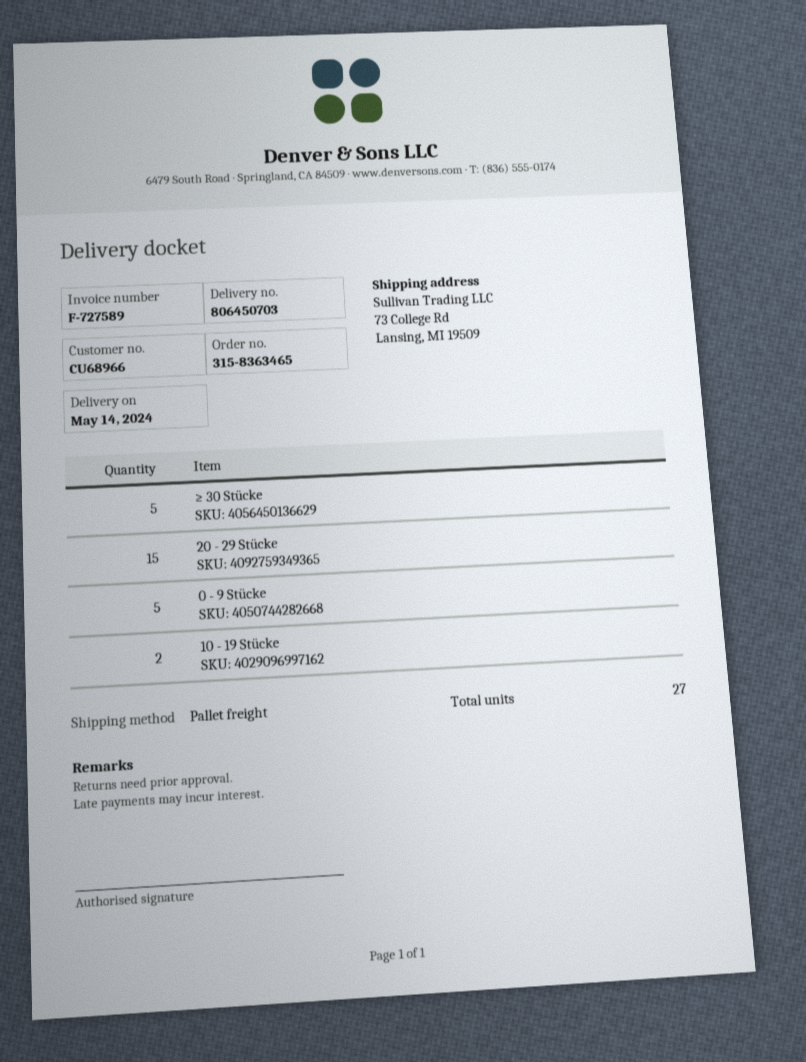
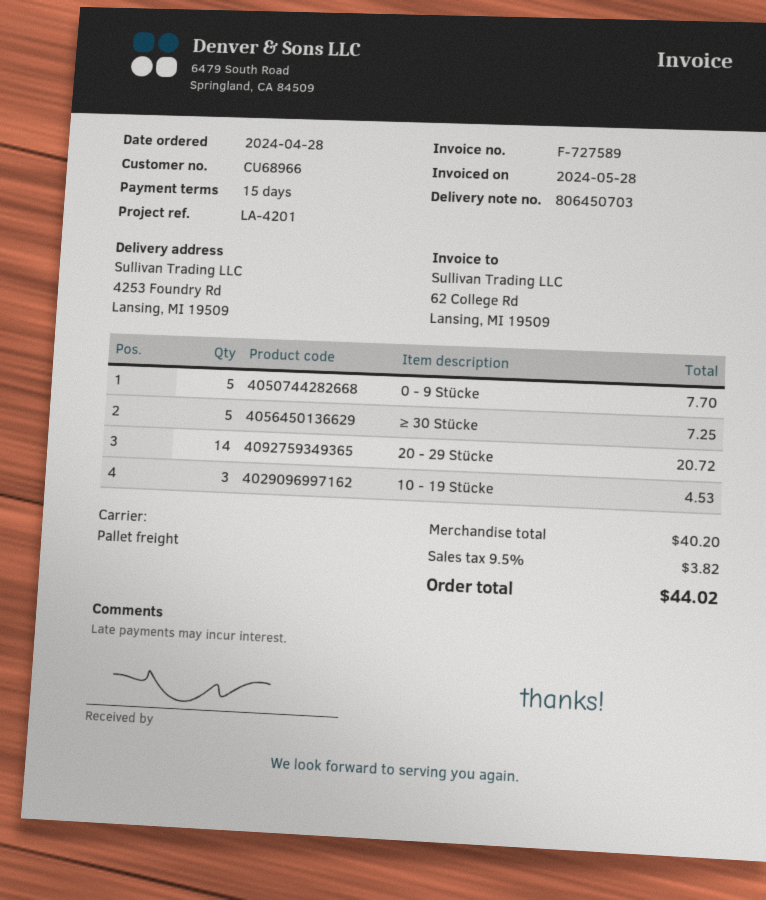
ship to: 73 College Rd, Lansing, MI 19509 -> 4253 Foundry Rd, Lansing, MI 19509
20 - 29 Stücke: 15 -> 14
10 - 19 Stücke: 2 -> 3

